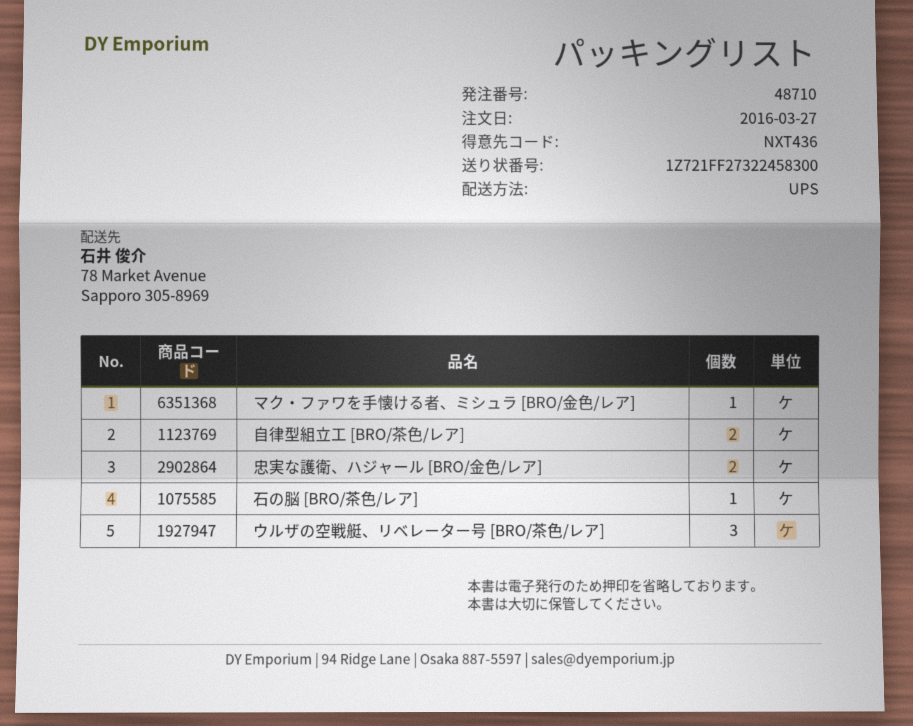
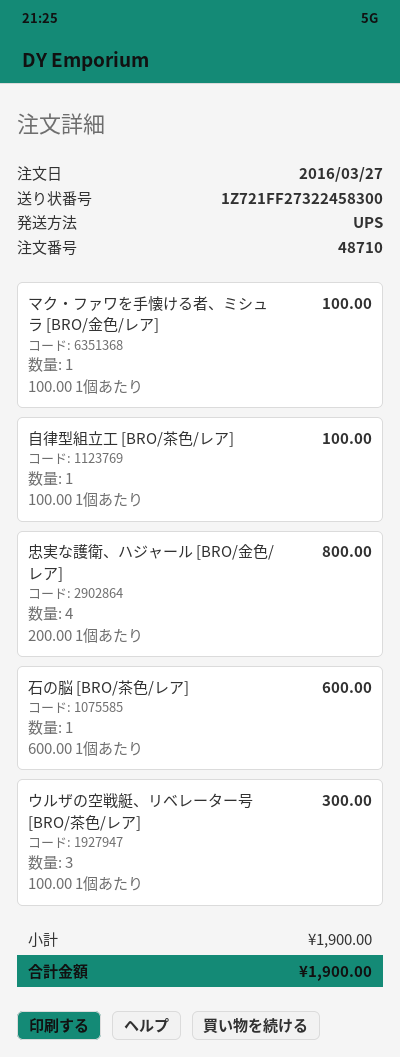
自律型組立工 [BRO/茶色/レア]: 2 -> 1
忠実な護衛、ハジャール [BRO/金色/レア]: 2 -> 4

